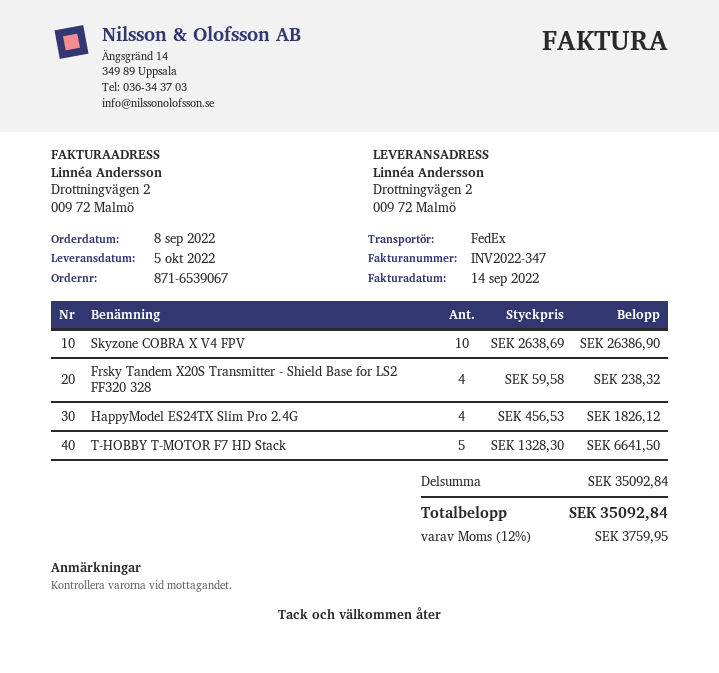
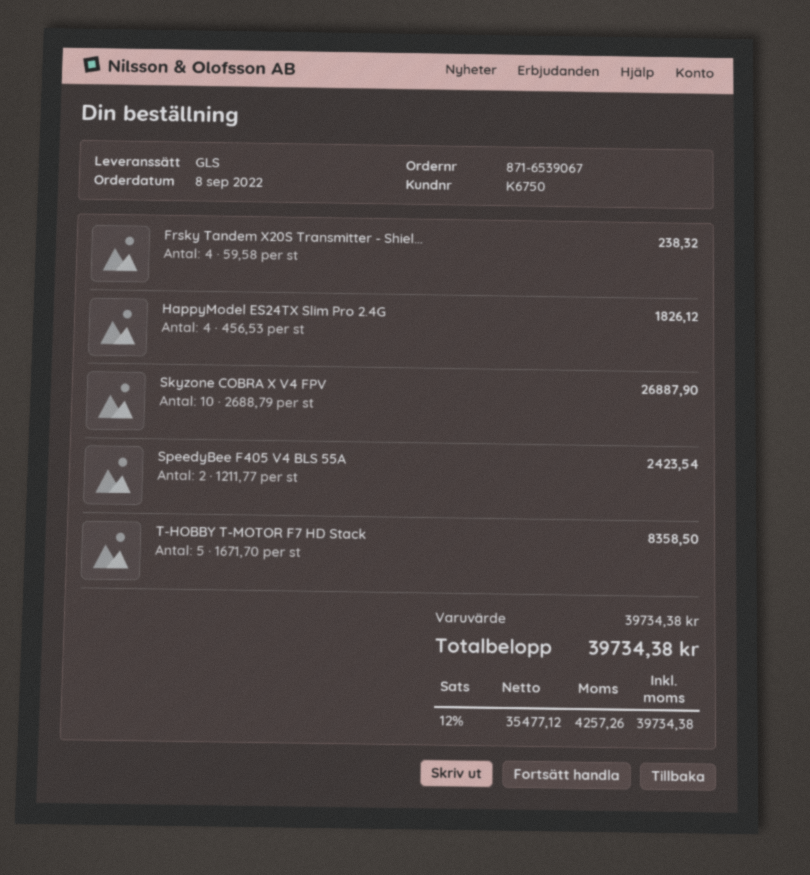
shipping method: FedEx -> GLS
Skyzone COBRA X V4 FPV: 10 x 2638.69 = 26386.90 -> 10 x 2688.79 = 26887.90
T-HOBBY T-MOTOR F7 HD Stack: 5 x 1328.30 = 6641.50 -> 5 x 1671.70 = 8358.50
SpeedyBee F405 V4 BLS 55A: none -> 2 x 1211.77 = 2423.54
subtotal: 35092.84 -> 39734.38
tax: 12% = 3759.95 -> 12% = 4257.26
total: 35092.84 -> 39734.38

